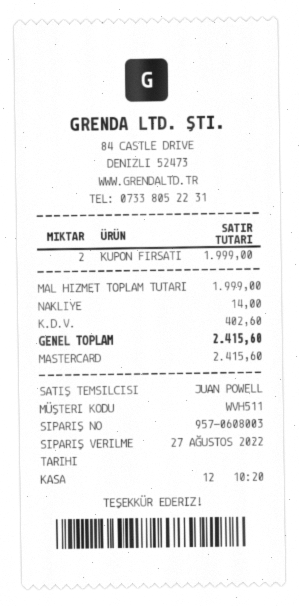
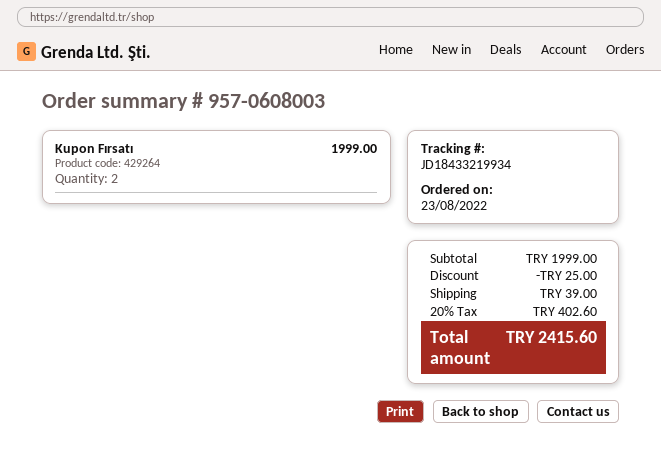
order date: 2022-08-27 -> 2022-08-23
discount: none -> 25.00
shipping: 14.00 -> 39.00

